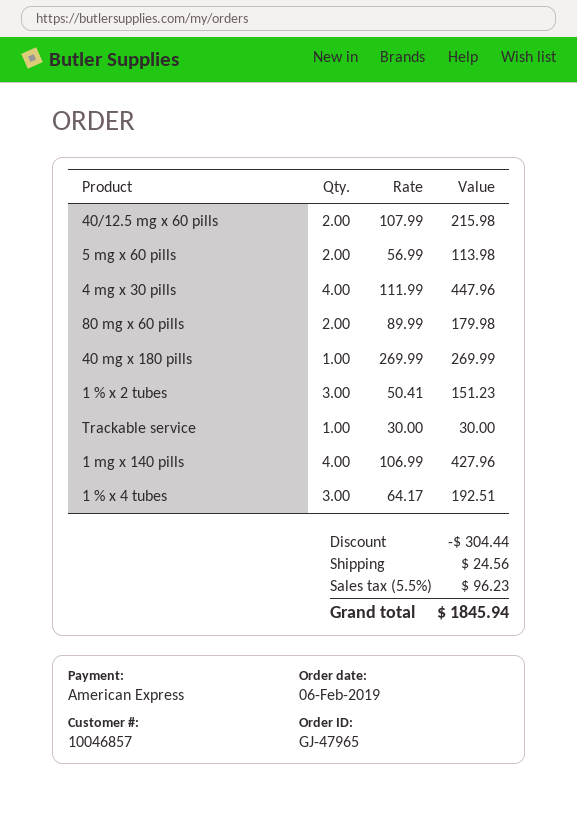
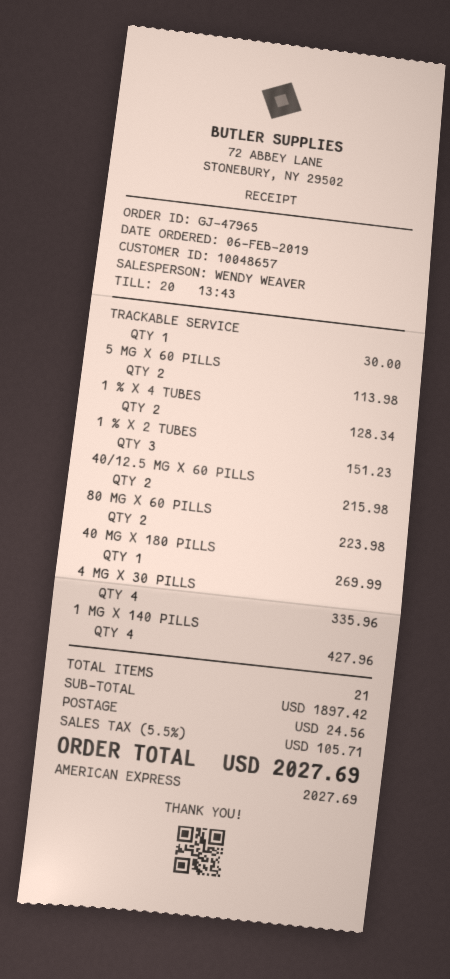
customer number: 10046857 -> 10048657
4 mg x 30 pills: 4 for 447.96 -> 4 for 335.96
80 mg x 60 pills: 2 for 179.98 -> 2 for 223.98
1 % x 4 tubes: 3 for 192.51 -> 2 for 128.34
discount: 304.44 -> none
tax: 5.5% = 96.23 -> 5.5% = 105.71
total: 1845.94 -> 2027.69

